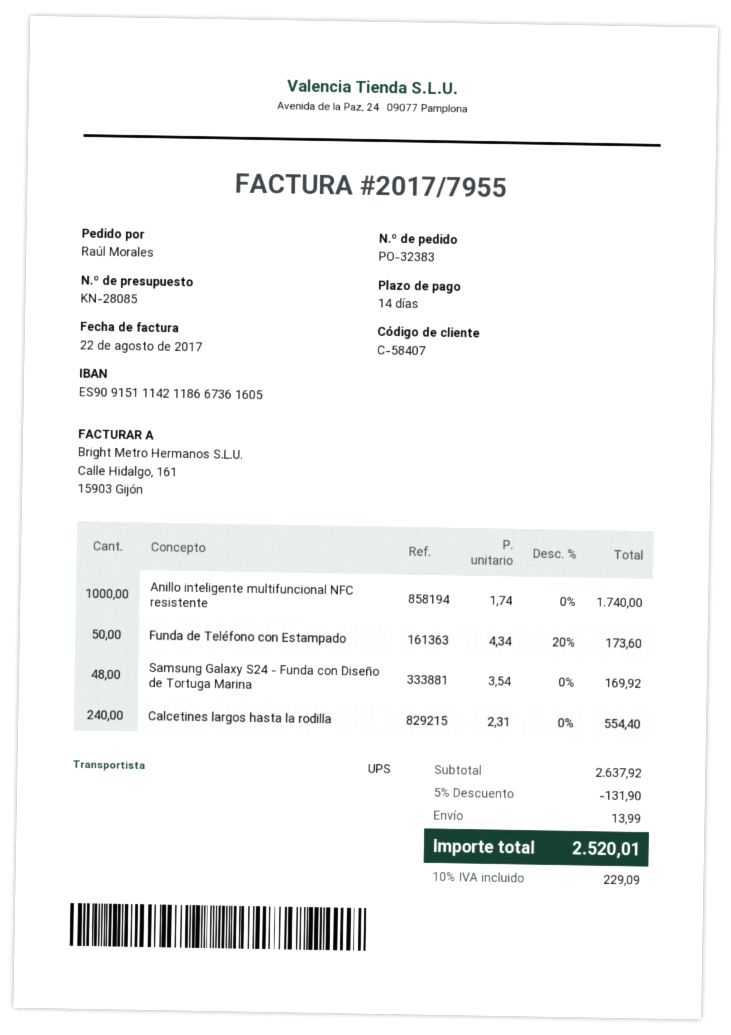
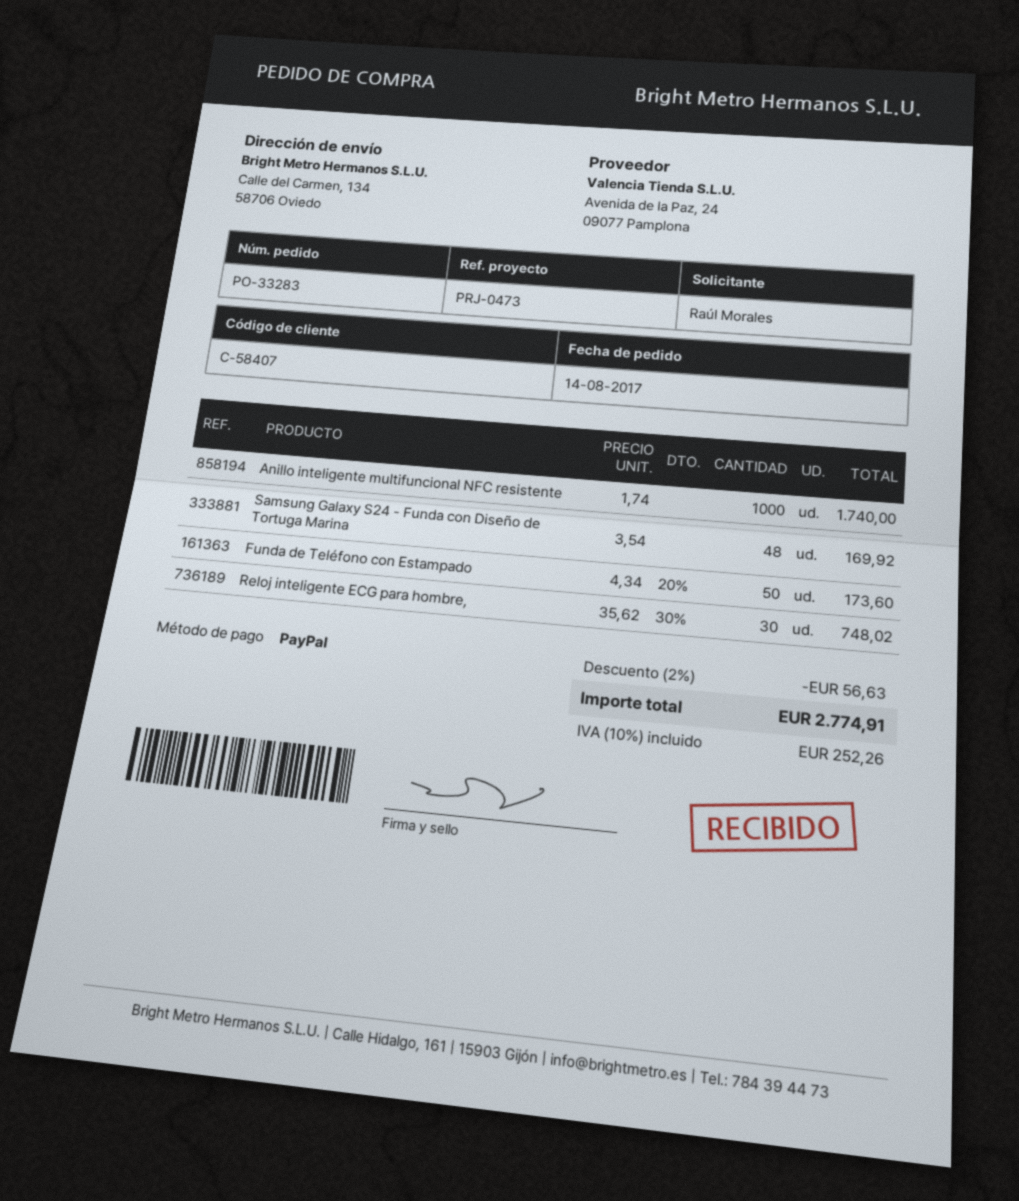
order number: PO-32383 -> PO-33283
Calcetines largos hasta la rodilla: 240 x 2.31 = 554.40 -> none
Reloj inteligente ECG para hombre,: none -> 30 x 35.62 - 30% = 748.02
discount: 5% = 131.90 -> 2% = 56.63
shipping: 13.99 -> none
tax: 10% = 229.09 -> 10% = 252.26
total: 2520.01 -> 2774.91

